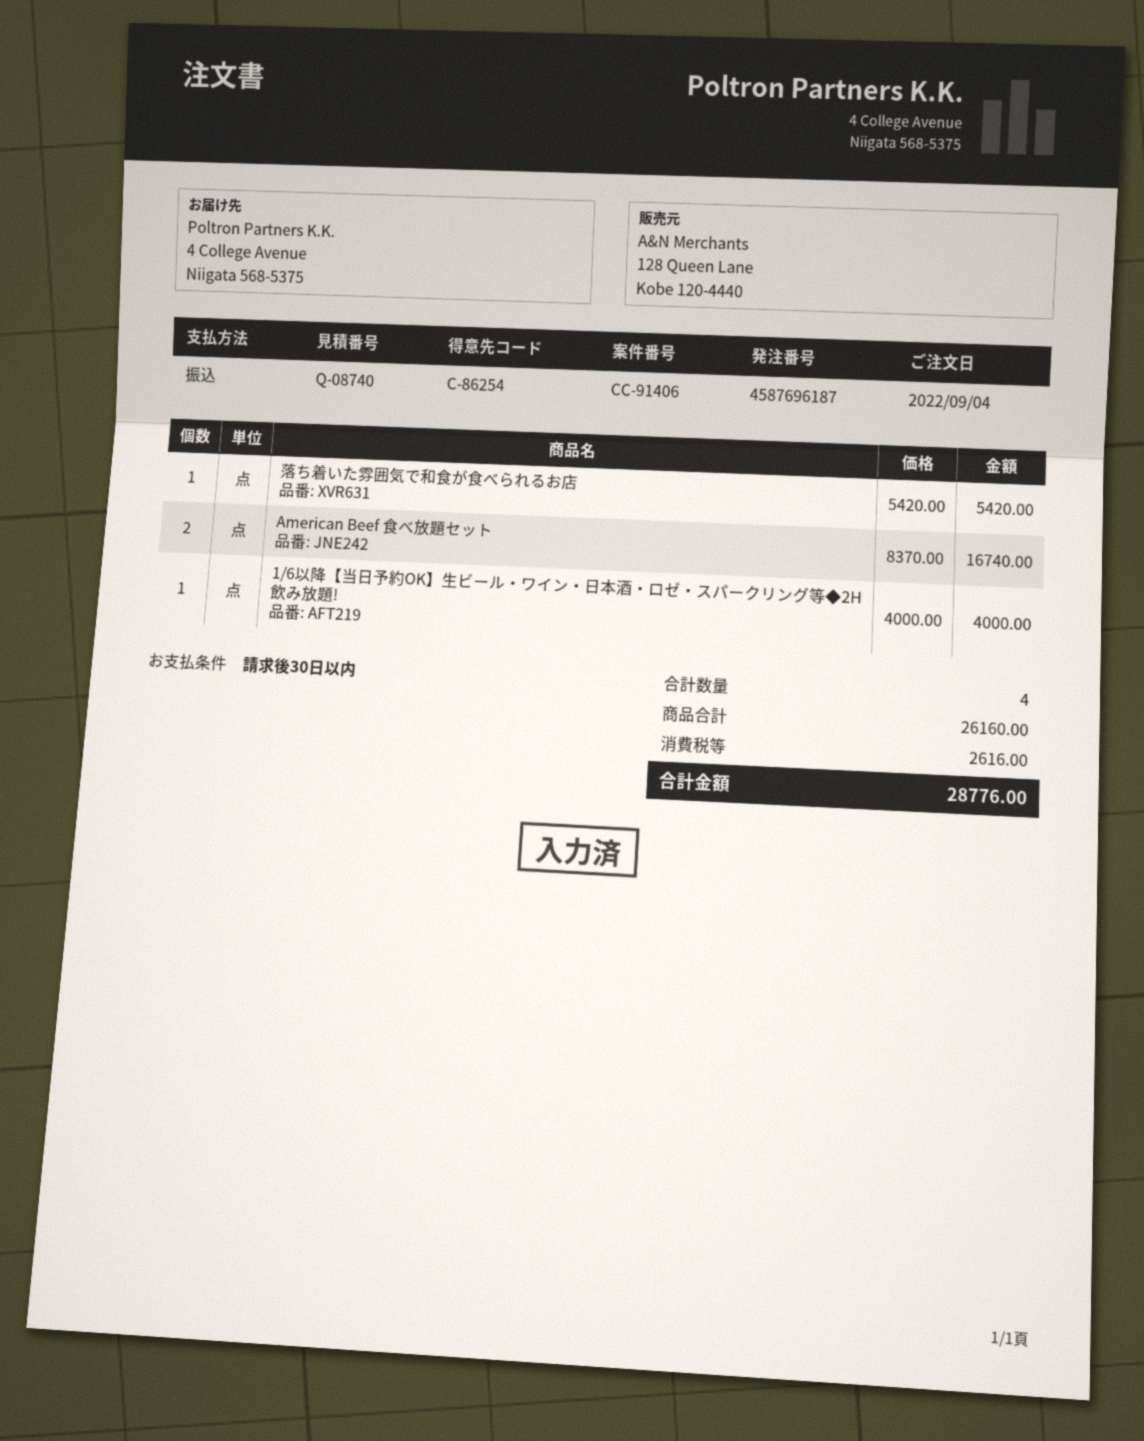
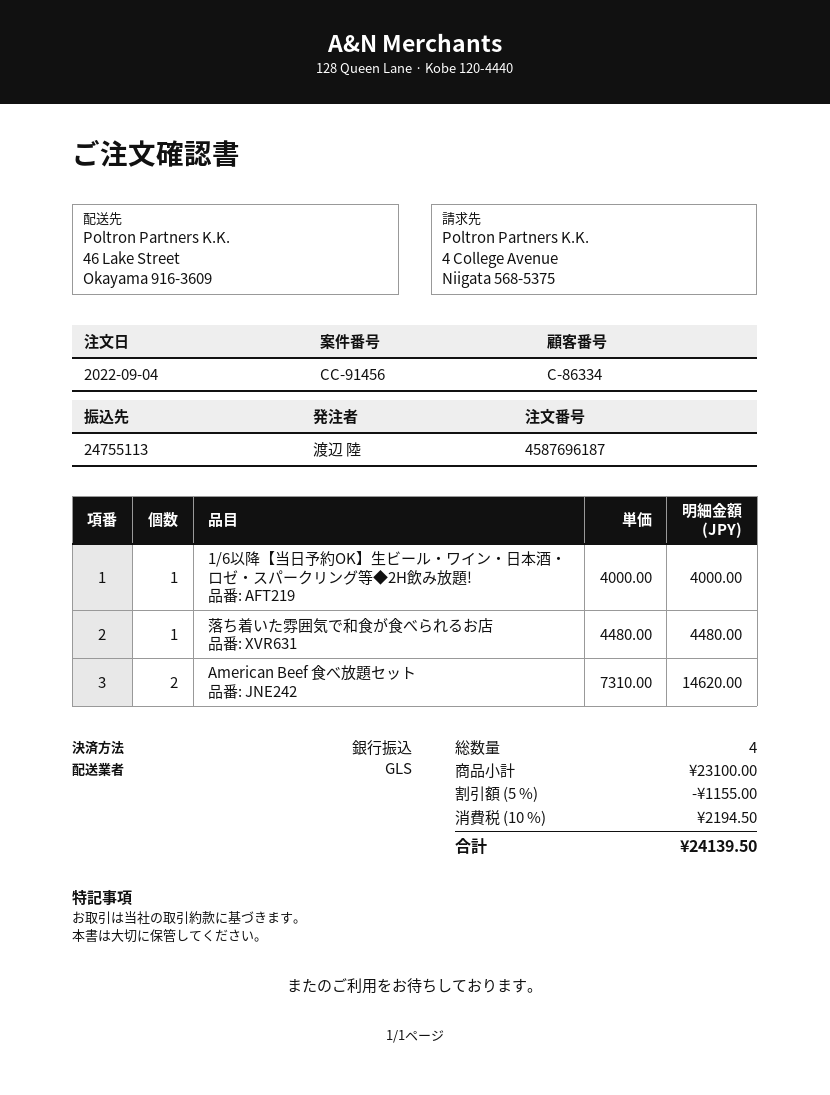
customer number: C-86254 -> C-86334
reference: CC-91406 -> CC-91456
ship to: 4 College Avenue, Niigata 568-5375 -> 46 Lake Street, Okayama 916-3609
落ち着いた雰囲気で和食が食べられるお店: 1 x 5420.00 = 5420.00 -> 1 x 4480.00 = 4480.00
American Beef 食べ放題セット: 2 x 8370.00 = 16740.00 -> 2 x 7310.00 = 14620.00
subtotal: 26160.00 -> 23100.00
discount: none -> 5% = 1155.00
tax: 2616.00 -> 2194.50
total: 28776.00 -> 24139.50

